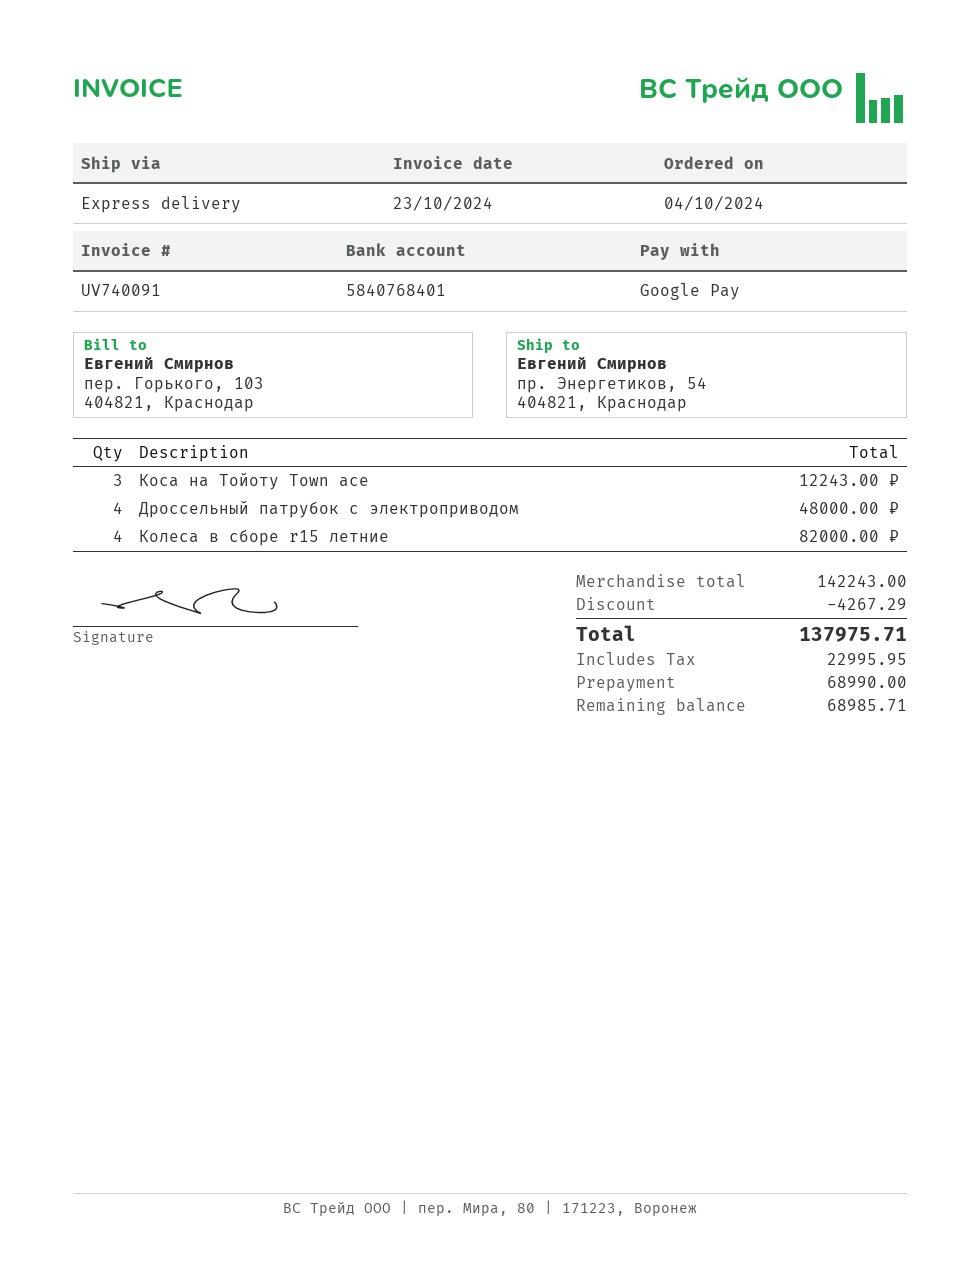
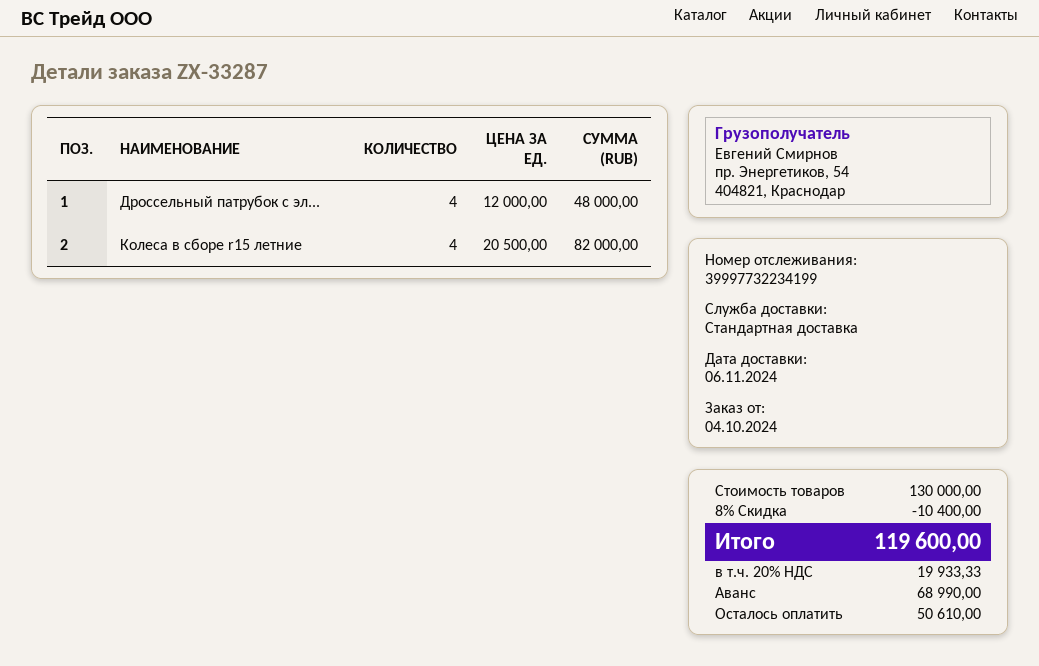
shipping method: express -> standard
Коса на Тойоту Town ace: 3 for 12243.00 -> none
subtotal: 142243.00 -> 130000.00
discount: 4267.29 -> 10400.00
tax: 22995.95 -> 19933.33
total: 137975.71 -> 119600.00
balance: 68985.71 -> 50610.00

